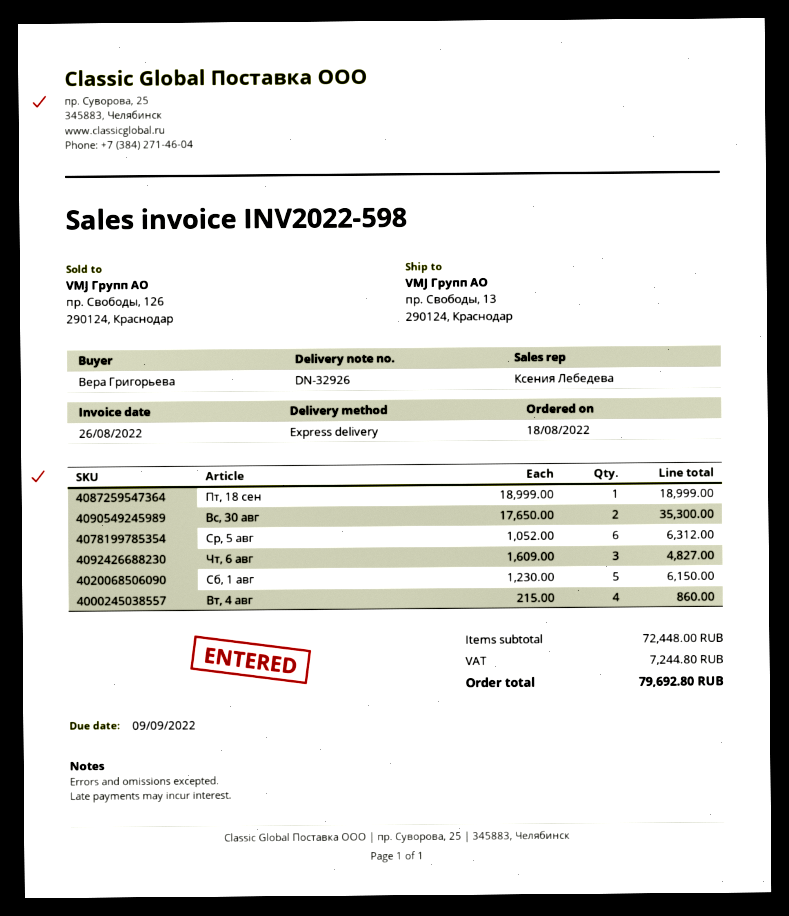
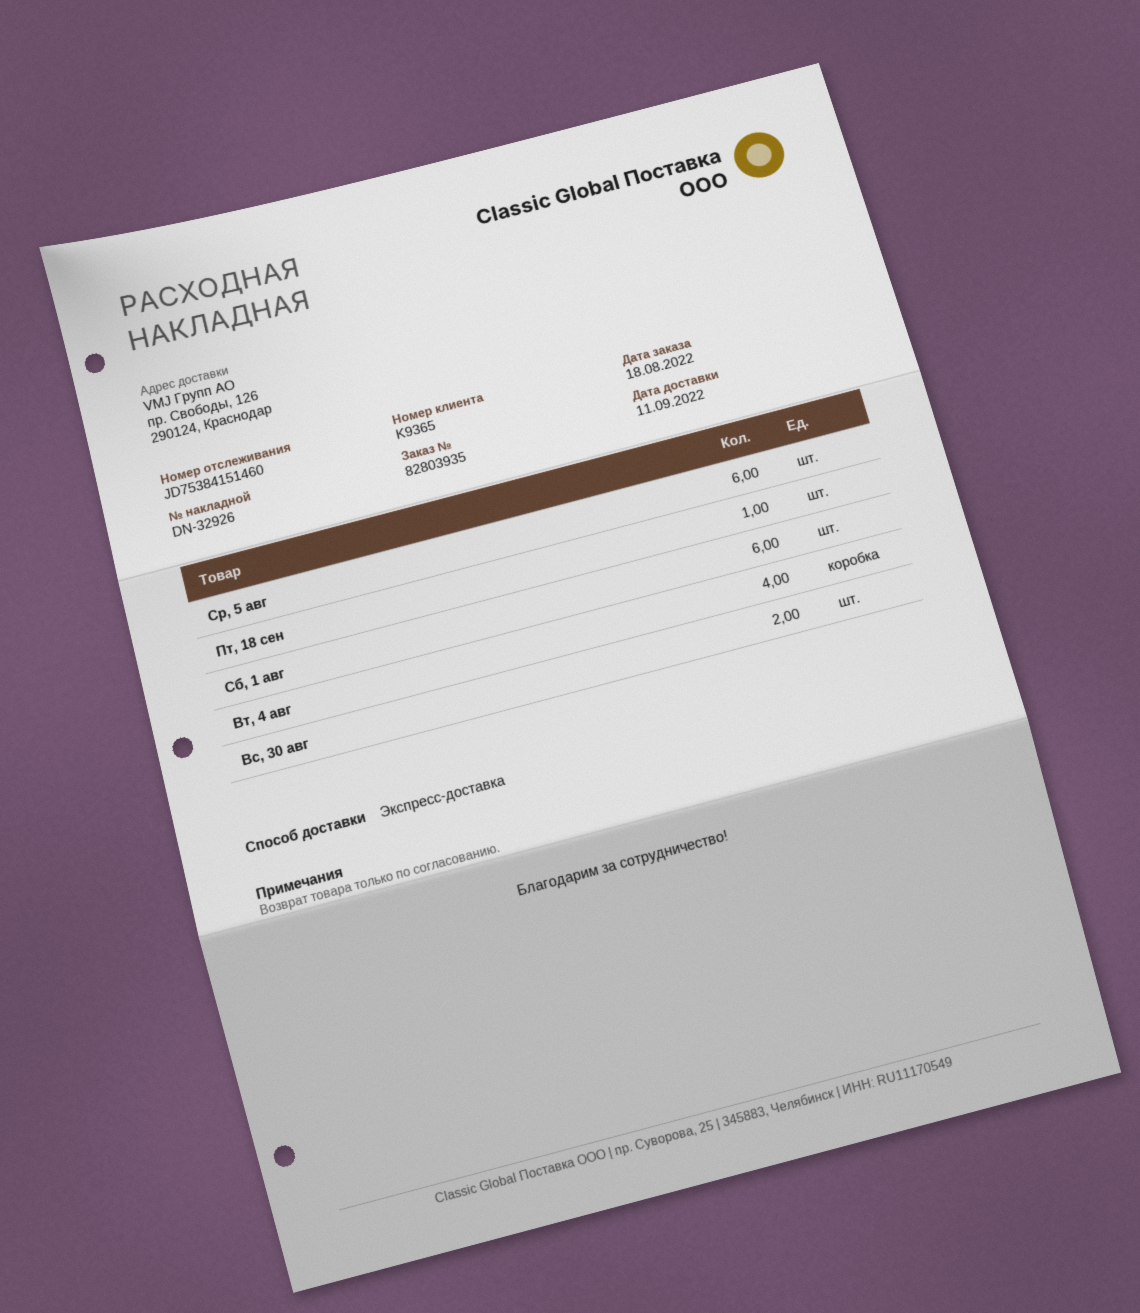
ship to: пр. Свободы, 13, 290124, Краснодар -> пр. Свободы, 126, 290124, Краснодар
Чт, 6 авг: 3 -> none
Сб, 1 авг: 5 -> 6

